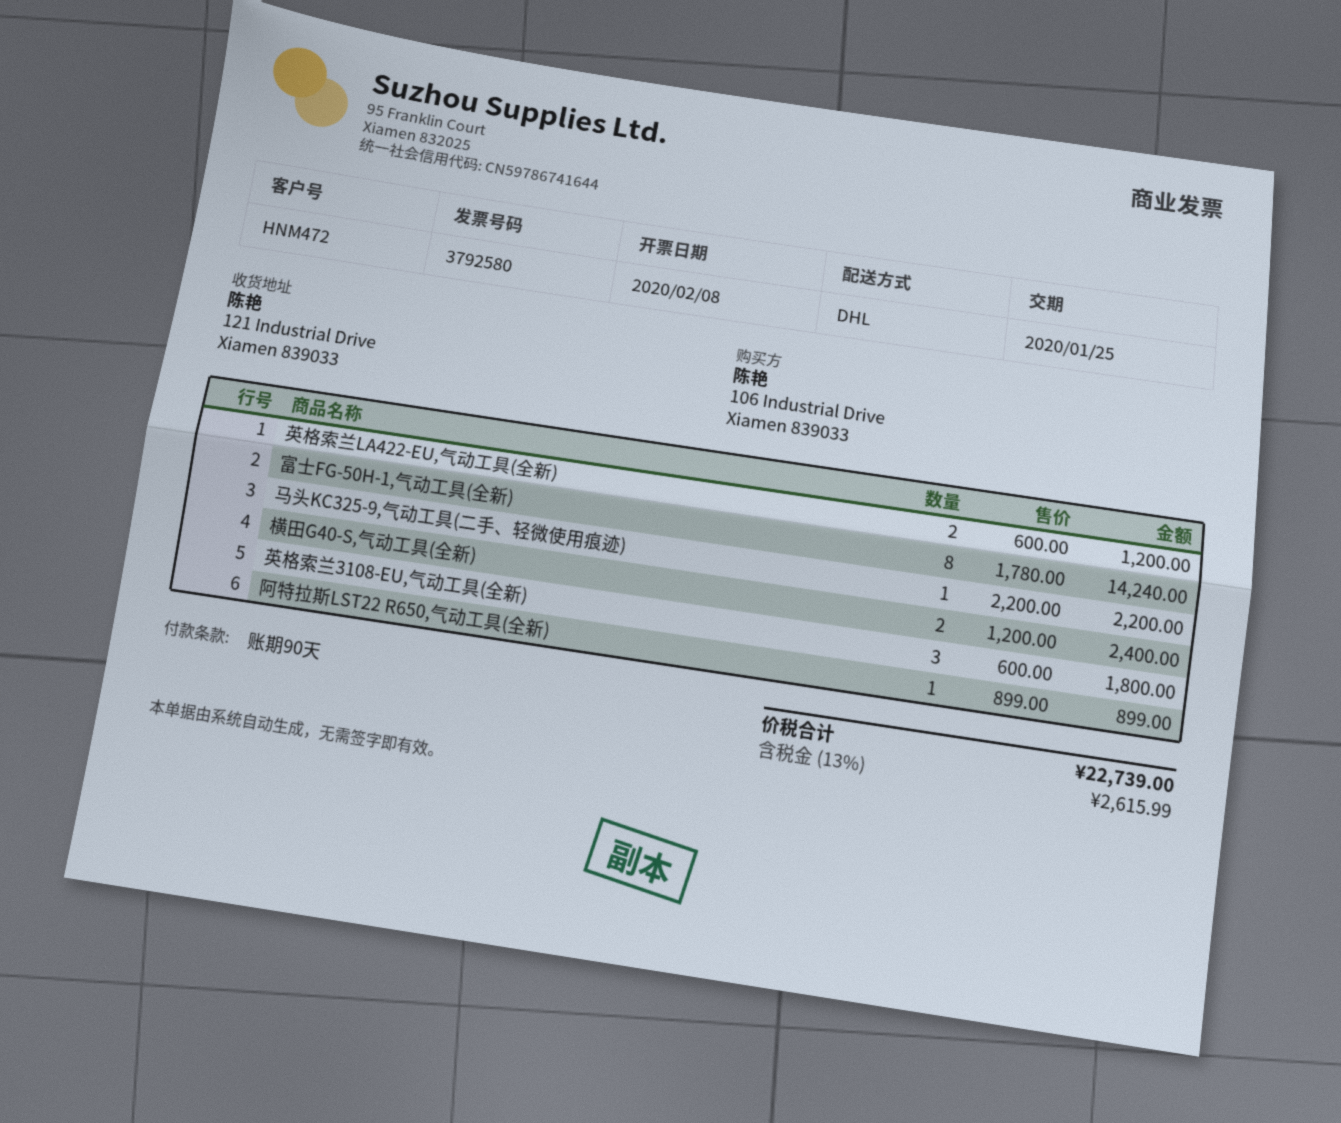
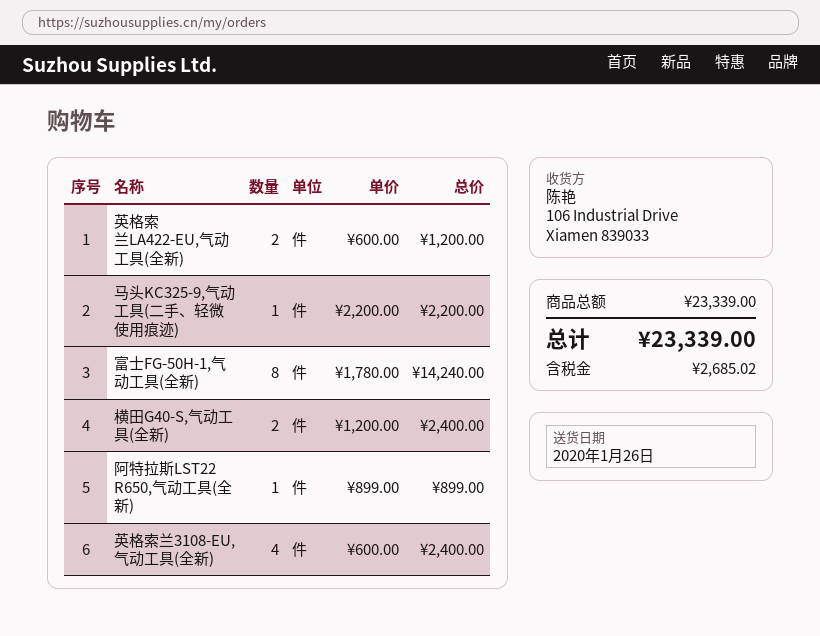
delivery date: 2020-01-25 -> 2020-01-26
ship to: 121 Industrial Drive, Xiamen 839033 -> 106 Industrial Drive, Xiamen 839033
英格索兰3108-EU,气动工具(全新): 3 x 600.00 = 1800.00 -> 4 x 600.00 = 2400.00
tax: 2615.99 -> 2685.02
total: 22739.00 -> 23339.00

